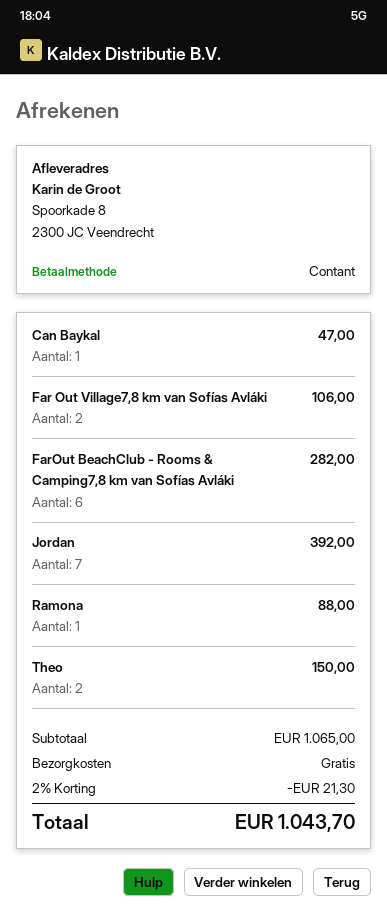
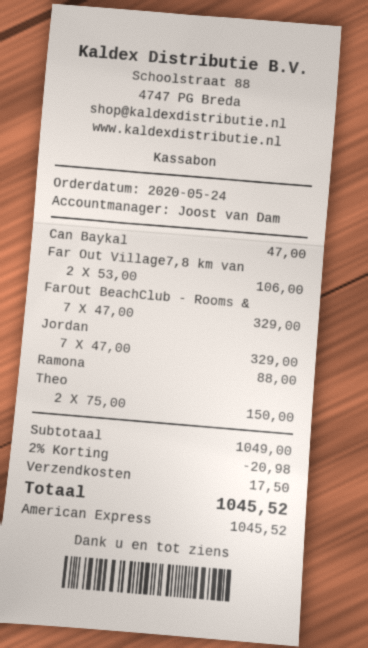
payment method: cash -> American Express
FarOut BeachClub - Rooms & Camping7,8 km van Sofías Avláki: 6 for 282.00 -> 7 for 329.00
Jordan: 7 for 392.00 -> 7 for 329.00
subtotal: 1065.00 -> 1049.00
discount: 2% = 21.30 -> 2% = 20.98
shipping: 0.00 -> 17.50
total: 1043.70 -> 1045.52

